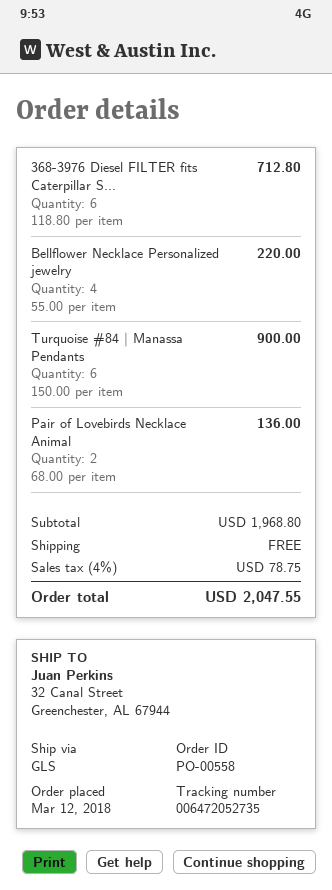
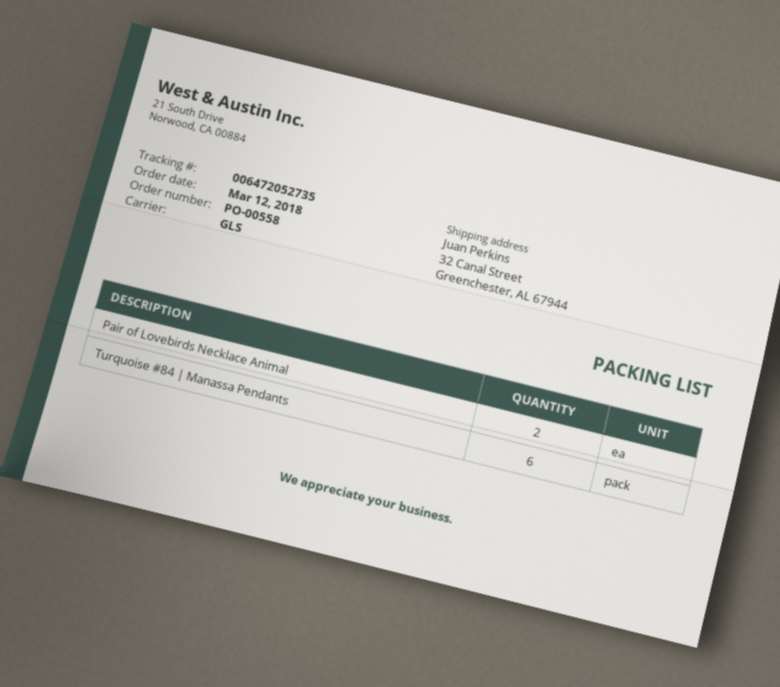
368-3976 Diesel FILTER fits Caterpillar S...: 6 -> none
Bellflower Necklace Personalized jewelry: 4 -> none

